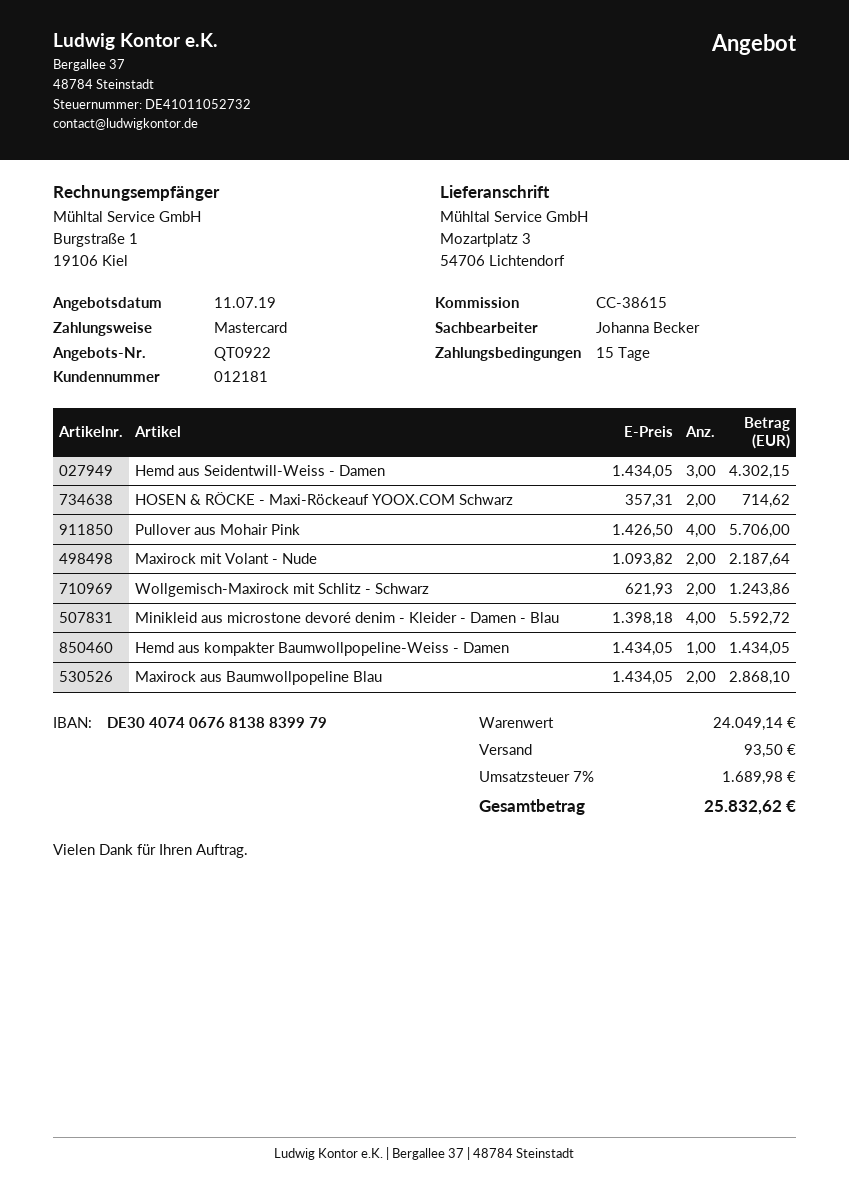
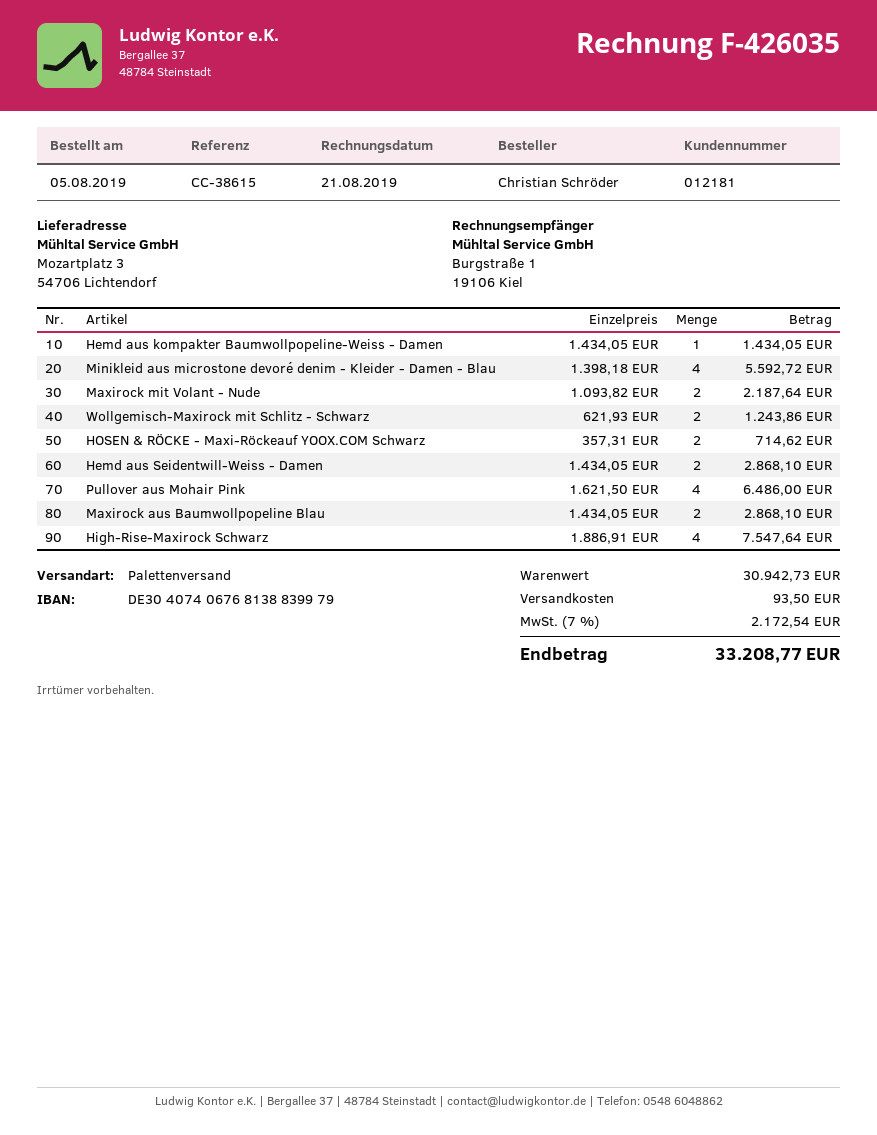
Hemd aus Seidentwill-Weiss - Damen: 3 x 1434.05 = 4302.15 -> 2 x 1434.05 = 2868.10
Pullover aus Mohair Pink: 4 x 1426.50 = 5706.00 -> 4 x 1621.50 = 6486.00
High-Rise-Maxirock Schwarz: none -> 4 x 1886.91 = 7547.64
subtotal: 24049.14 -> 30942.73
tax: 7% = 1689.98 -> 7% = 2172.54
total: 25832.62 -> 33208.77

